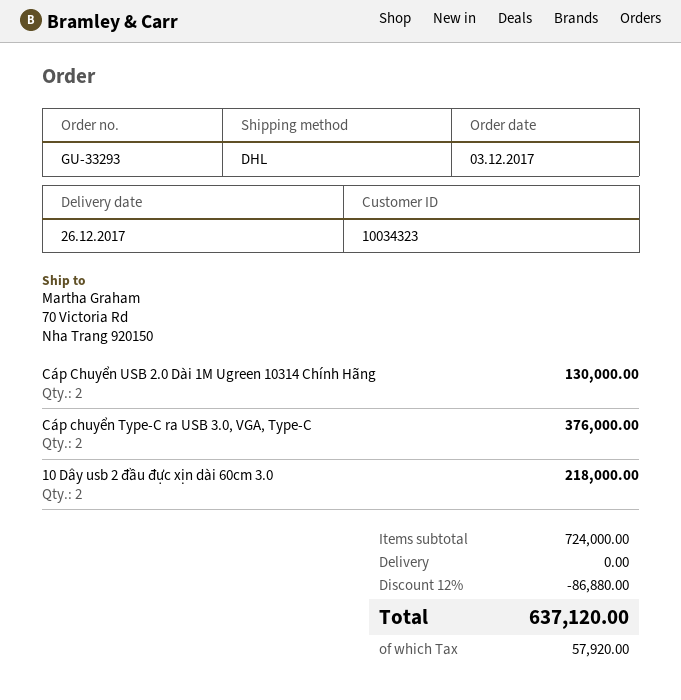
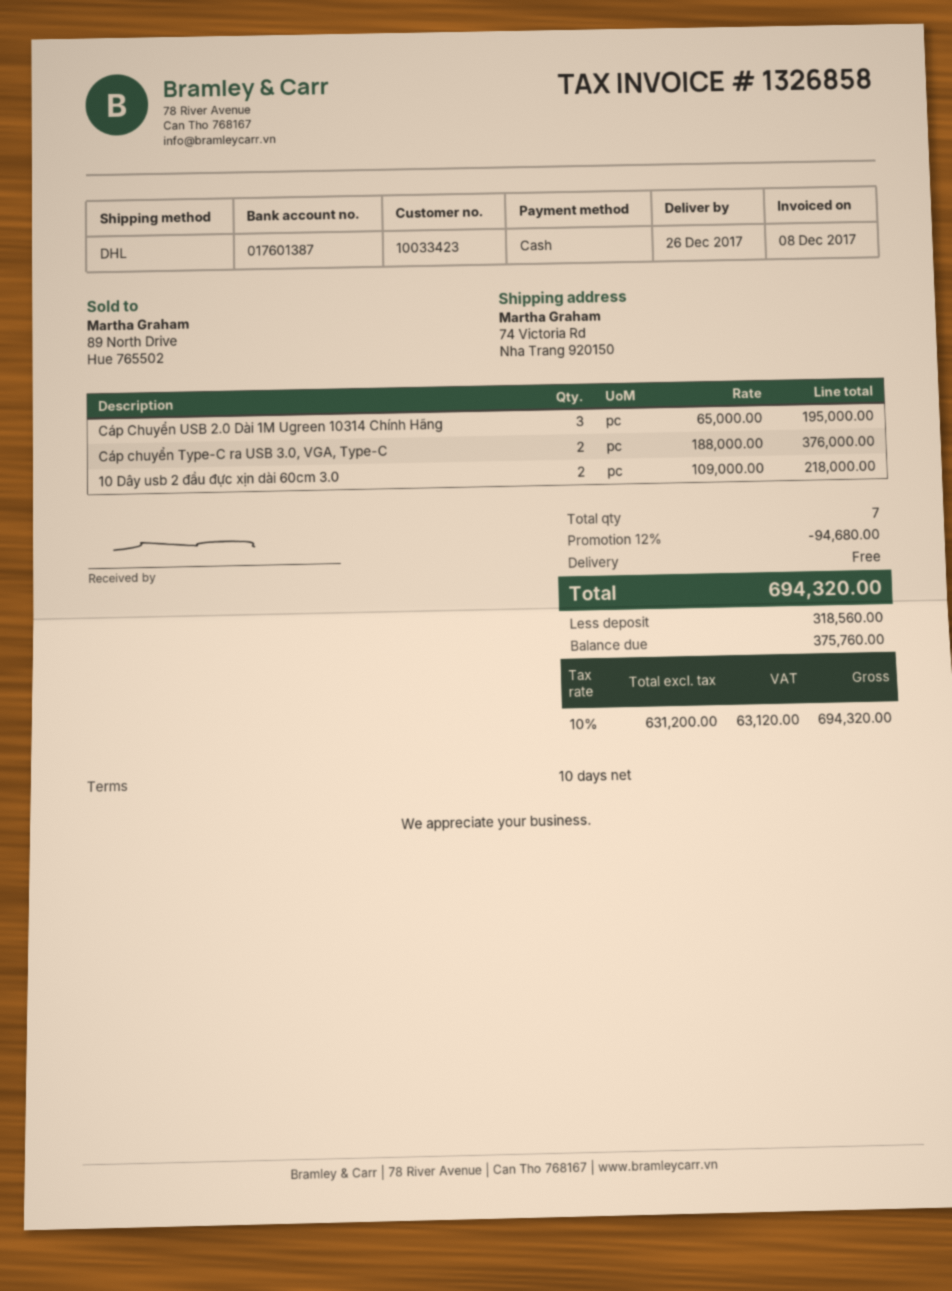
customer number: 10034323 -> 10033423
ship to: 70 Victoria Rd, Nha Trang 920150 -> 74 Victoria Rd, Nha Trang 920150
Cáp Chuyển USB 2.0 Dài 1M Ugreen 10314 Chính Hãng: 2 for 130000.00 -> 3 for 195000.00
discount: 12% = 86880.00 -> 12% = 94680.00
tax: 57920.00 -> 63120.00
total: 637120.00 -> 694320.00

